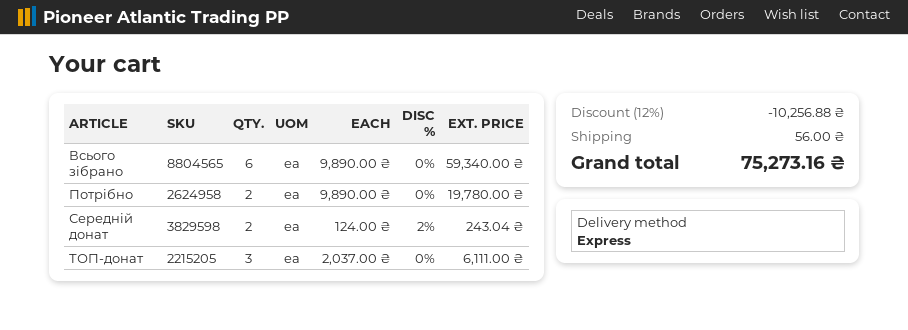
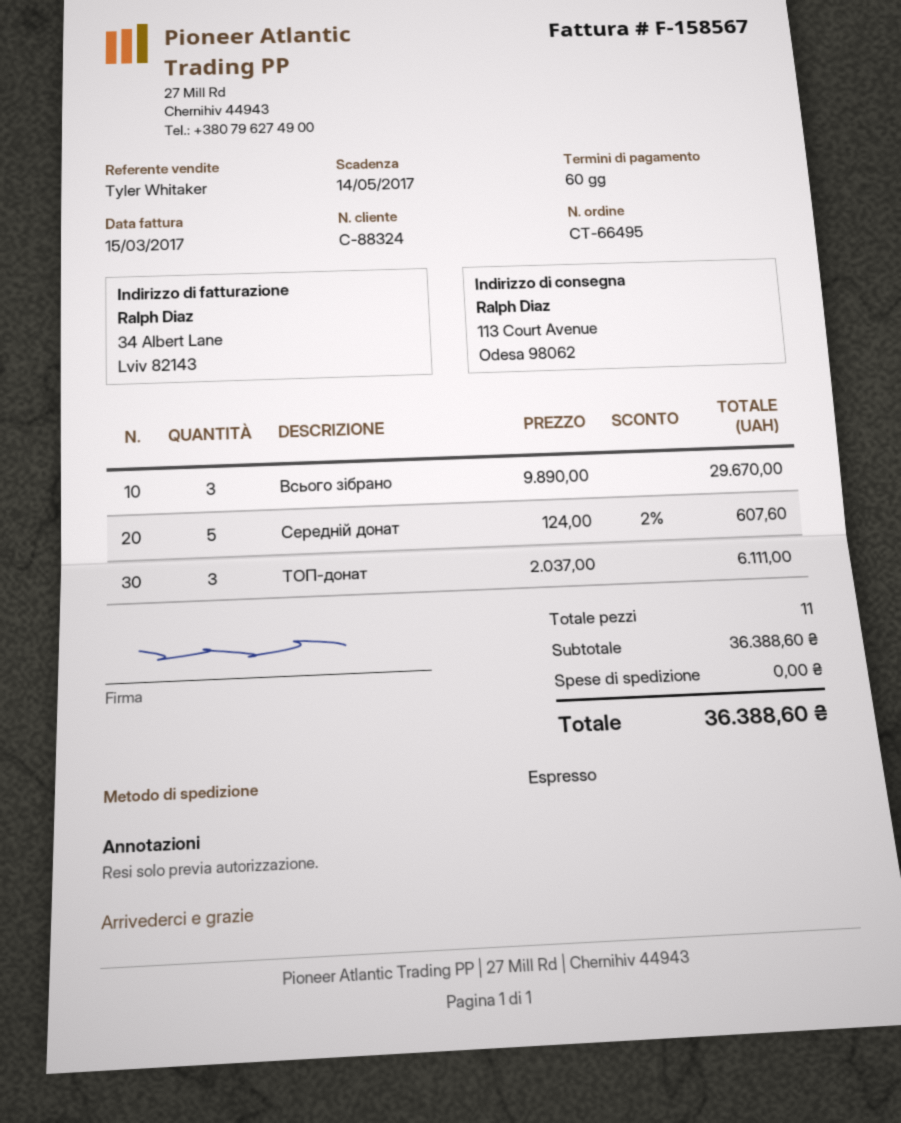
Всього зібрано: 6 x 9890.00 = 59340.00 -> 3 x 9890.00 = 29670.00
Потрібно: 2 x 9890.00 = 19780.00 -> none
Середній донат: 2 x 124.00 - 2% = 243.04 -> 5 x 124.00 - 2% = 607.60
discount: 12% = 10256.88 -> none
shipping: 56.00 -> 0.00
total: 75273.16 -> 36388.60

